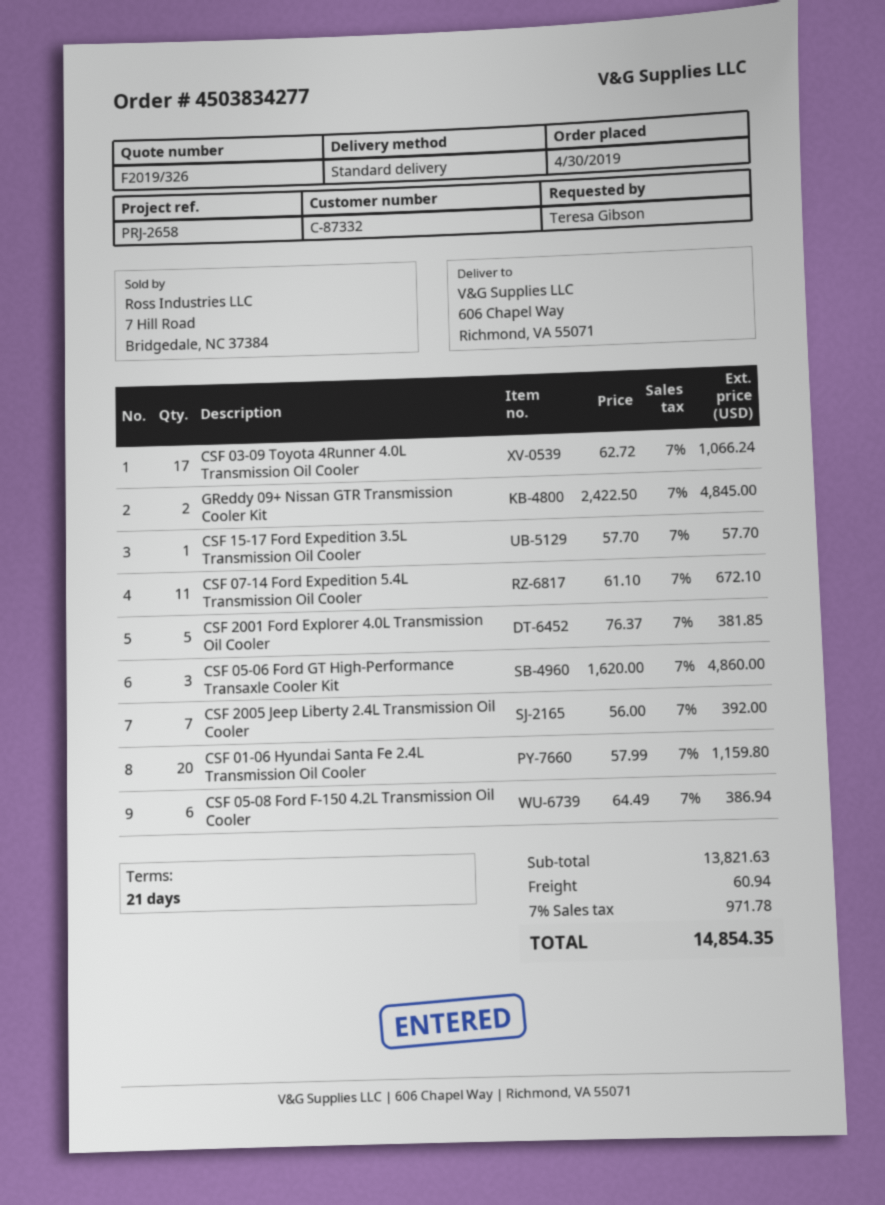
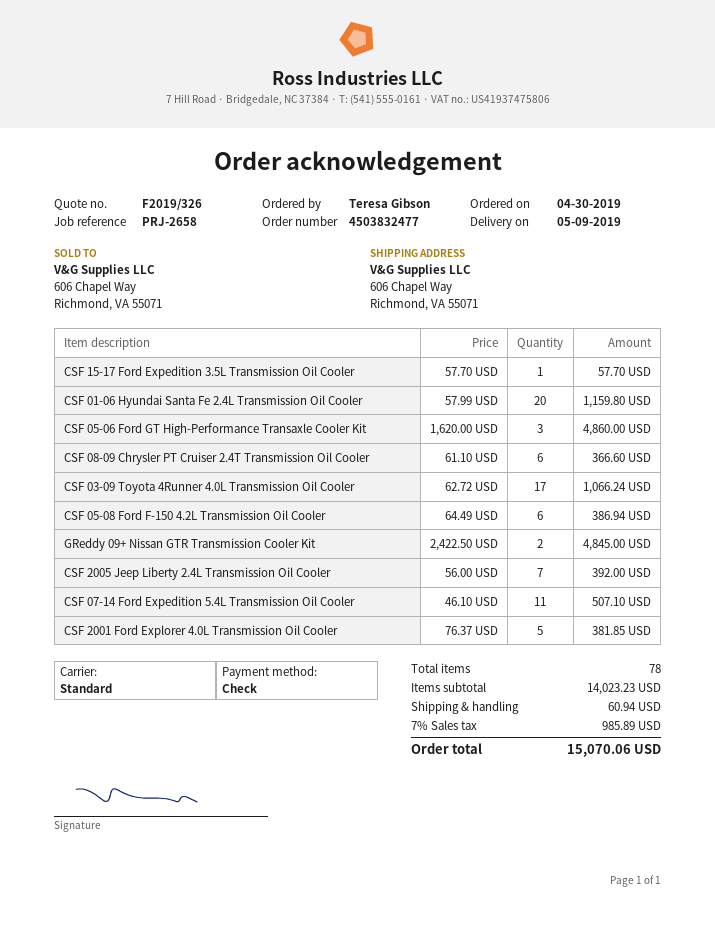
order number: 4503834277 -> 4503832477
CSF 07-14 Ford Expedition 5.4L Transmission Oil Cooler: 11 x 61.10 = 672.10 -> 11 x 46.10 = 507.10
CSF 08-09 Chrysler PT Cruiser 2.4T Transmission Oil Cooler: none -> 6 x 61.10 = 366.60
subtotal: 13821.63 -> 14023.23
tax: 7% = 971.78 -> 7% = 985.89
total: 14854.35 -> 15070.06

